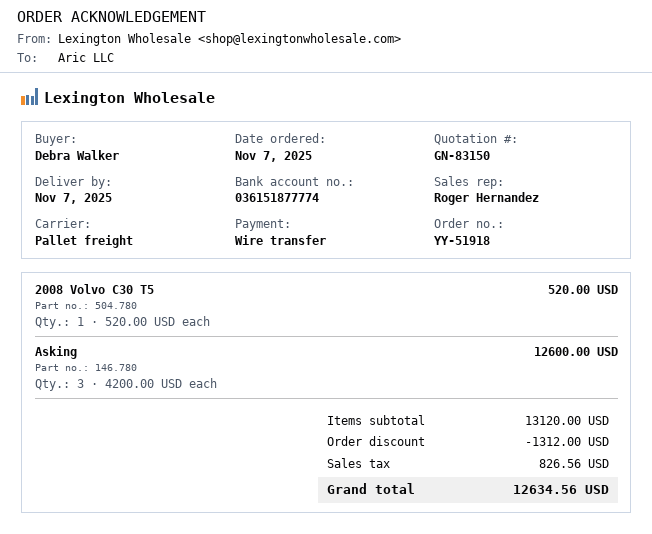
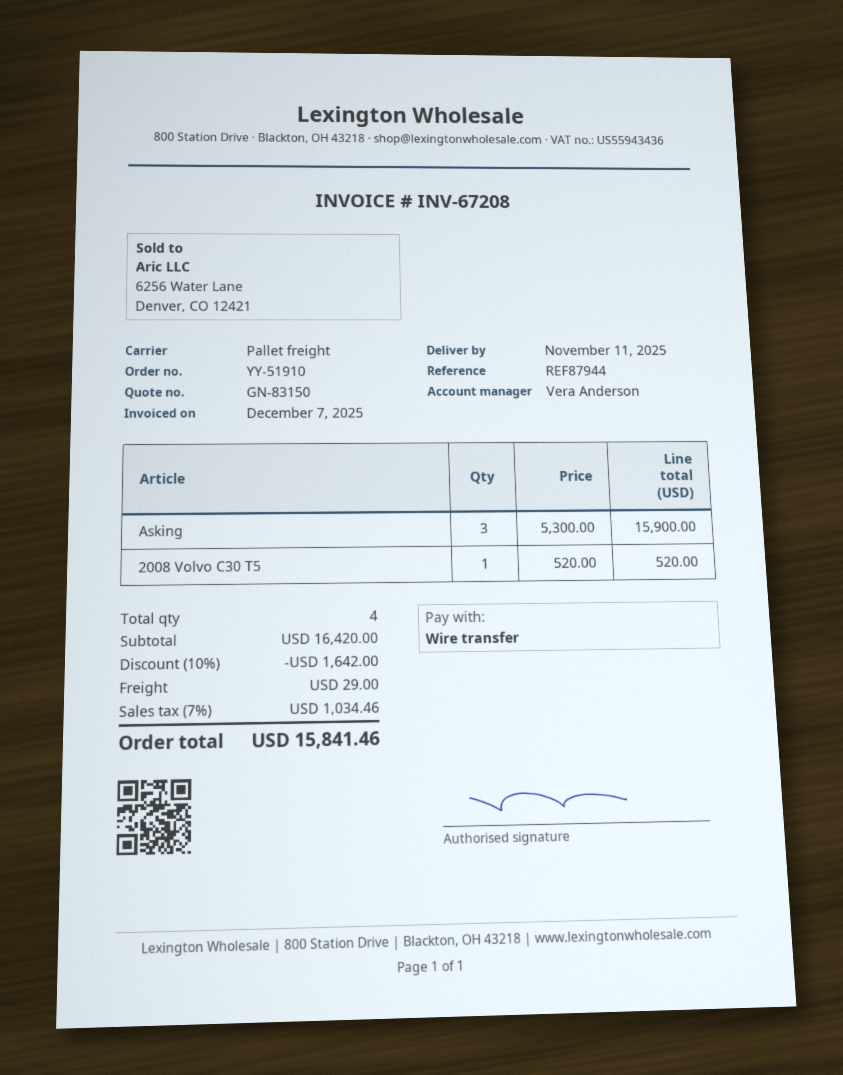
order number: YY-51918 -> YY-51910
delivery date: 2025-11-07 -> 2025-11-11
sales rep: Roger Hernandez -> Vera Anderson
Asking: 3 x 4200.00 = 12600.00 -> 3 x 5300.00 = 15900.00
subtotal: 13120.00 -> 16420.00
discount: 1312.00 -> 1642.00
shipping: none -> 29.00
tax: 826.56 -> 1034.46
total: 12634.56 -> 15841.46

